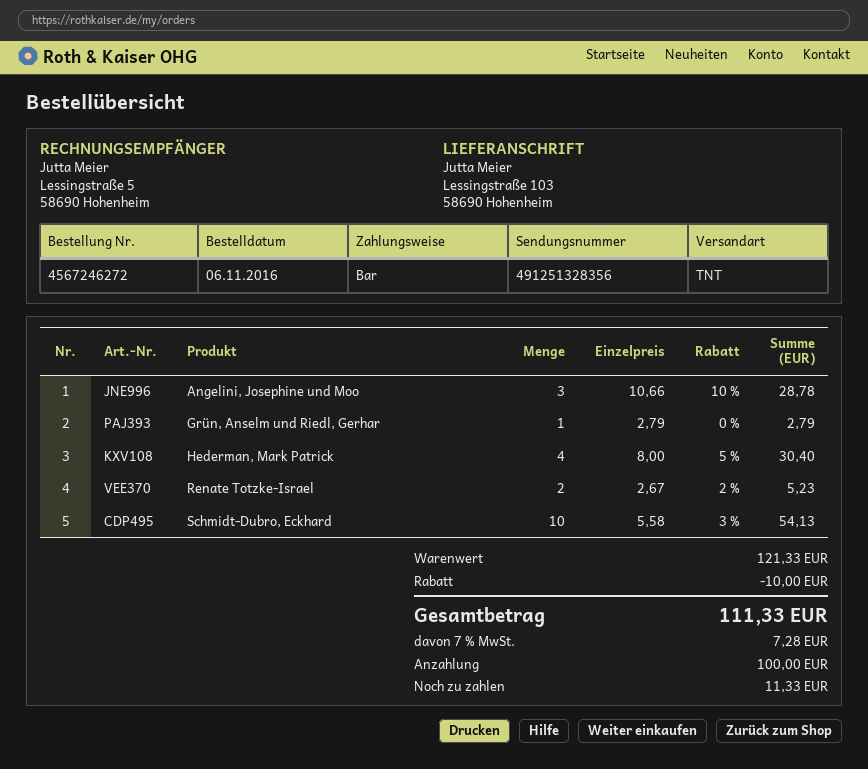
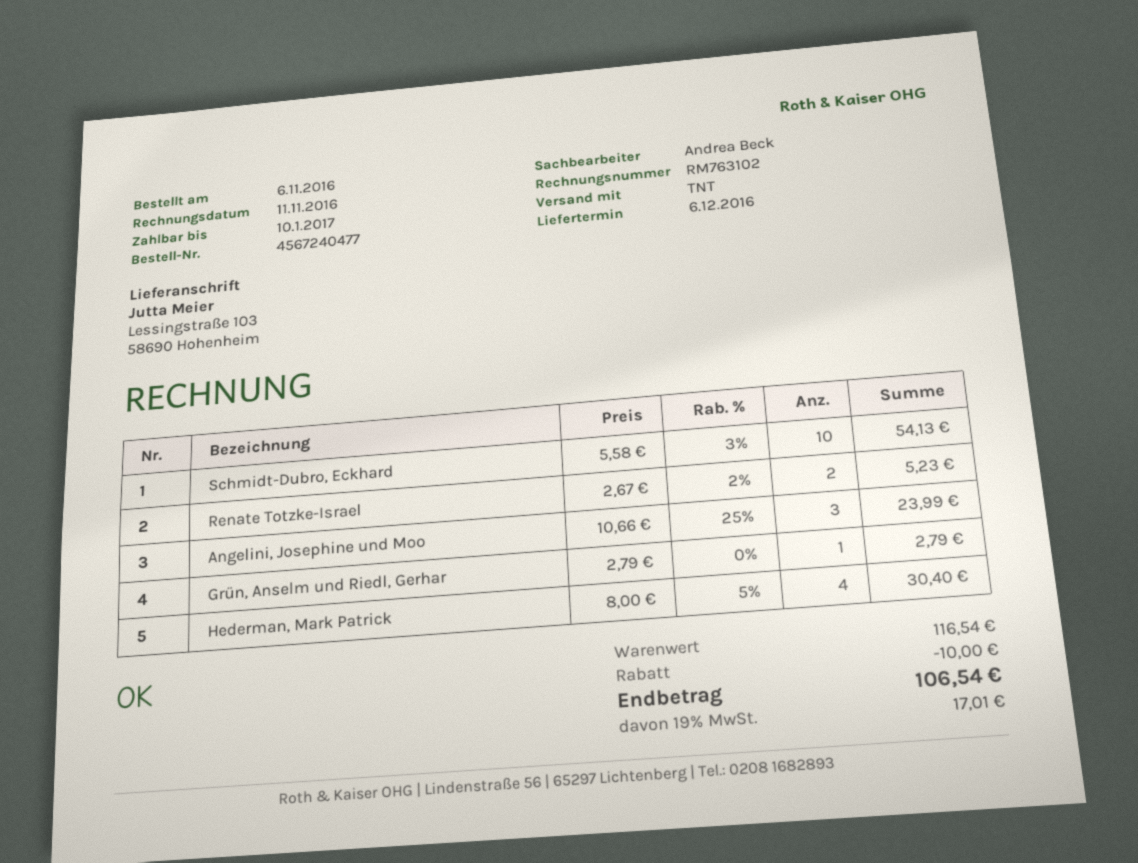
order number: 4567246272 -> 4567240477
Angelini, Josephine und Moo: 3 x 10.66 - 10% = 28.78 -> 3 x 10.66 - 25% = 23.99
subtotal: 121.33 -> 116.54
tax: 7% = 7.28 -> 19% = 17.01
total: 111.33 -> 106.54

